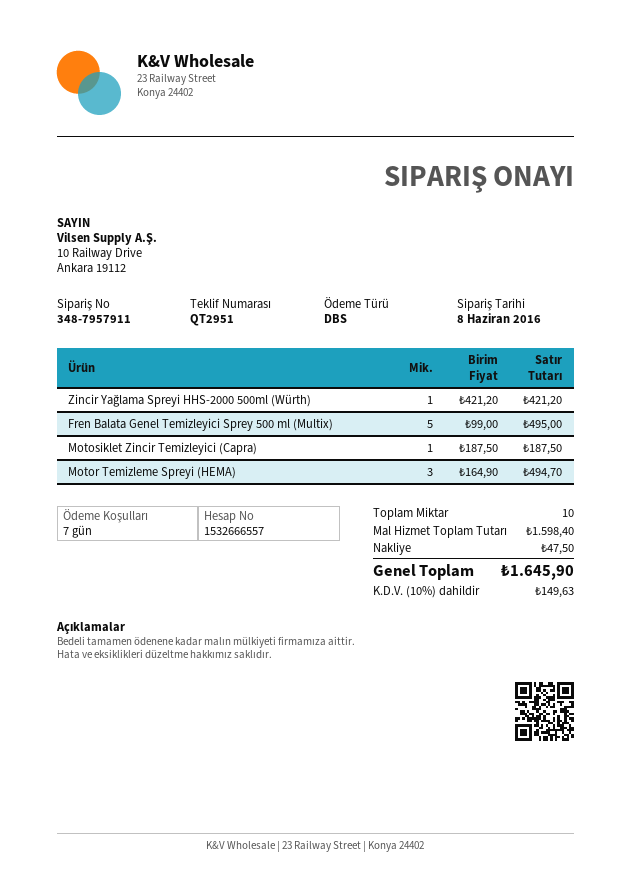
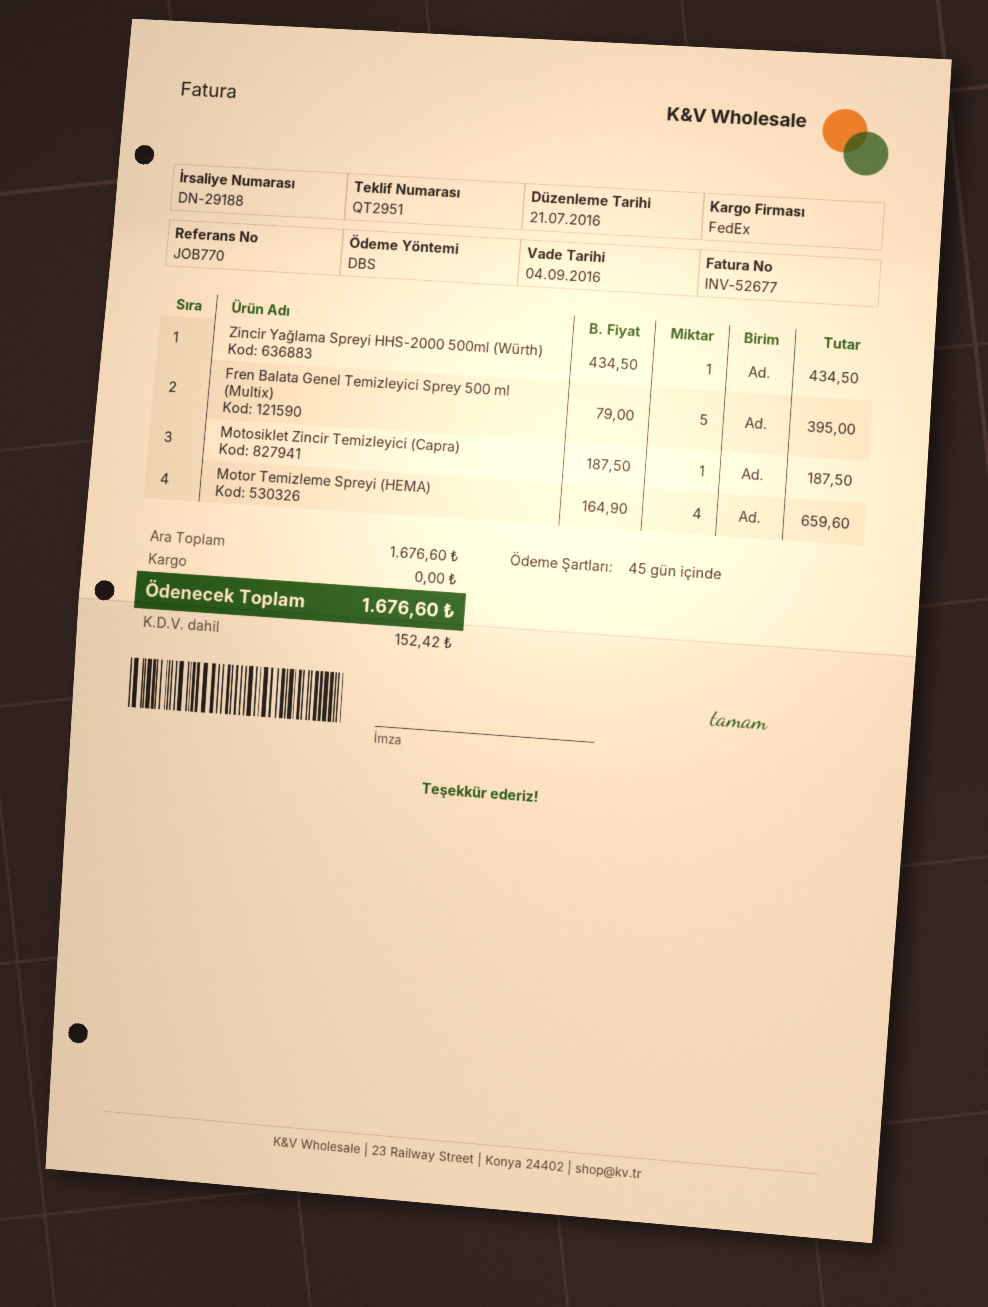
payment terms: 7 days -> 45 days
Zincir Yağlama Spreyi HHS-2000 500ml (Würth): 1 x 421.20 = 421.20 -> 1 x 434.50 = 434.50
Fren Balata Genel Temizleyici Sprey 500 ml (Multix): 5 x 99.00 = 495.00 -> 5 x 79.00 = 395.00
Motor Temizleme Spreyi (HEMA): 3 x 164.90 = 494.70 -> 4 x 164.90 = 659.60
subtotal: 1598.40 -> 1676.60
shipping: 47.50 -> 0.00
tax: 149.63 -> 152.42
total: 1645.90 -> 1676.60

